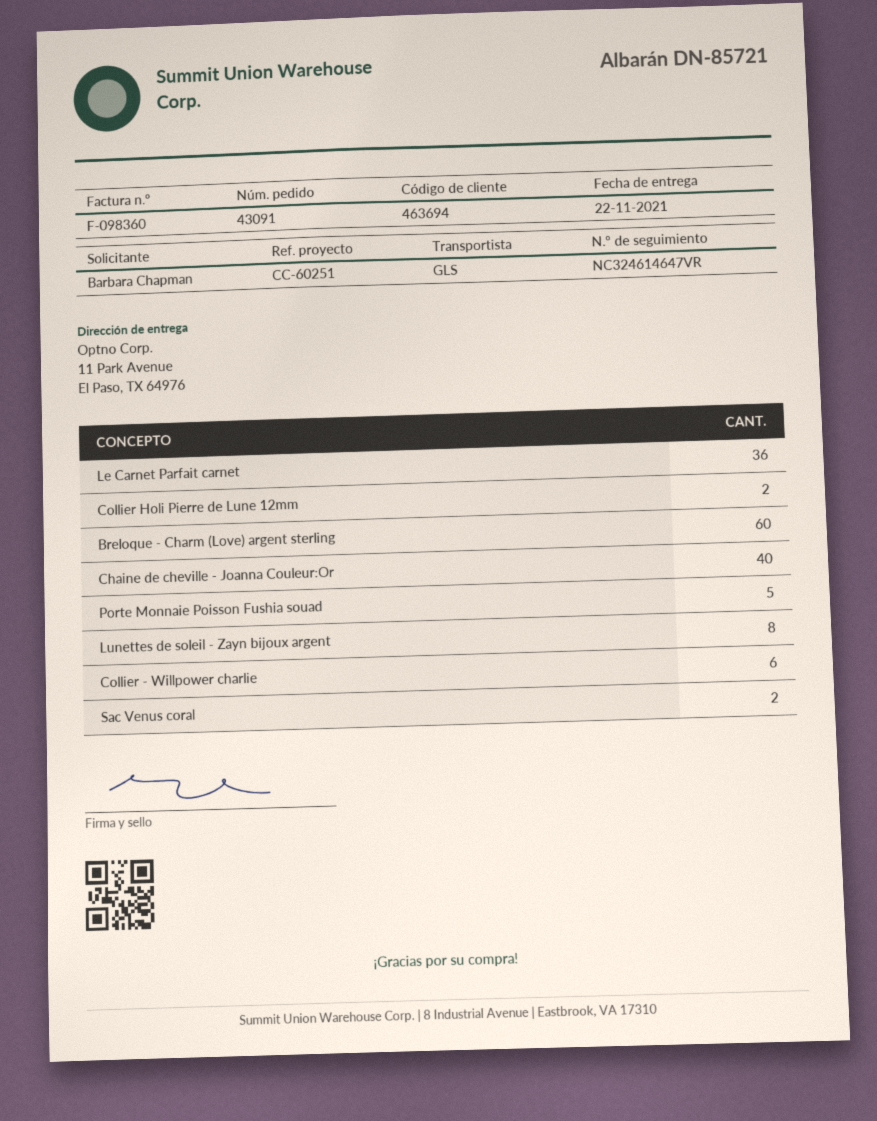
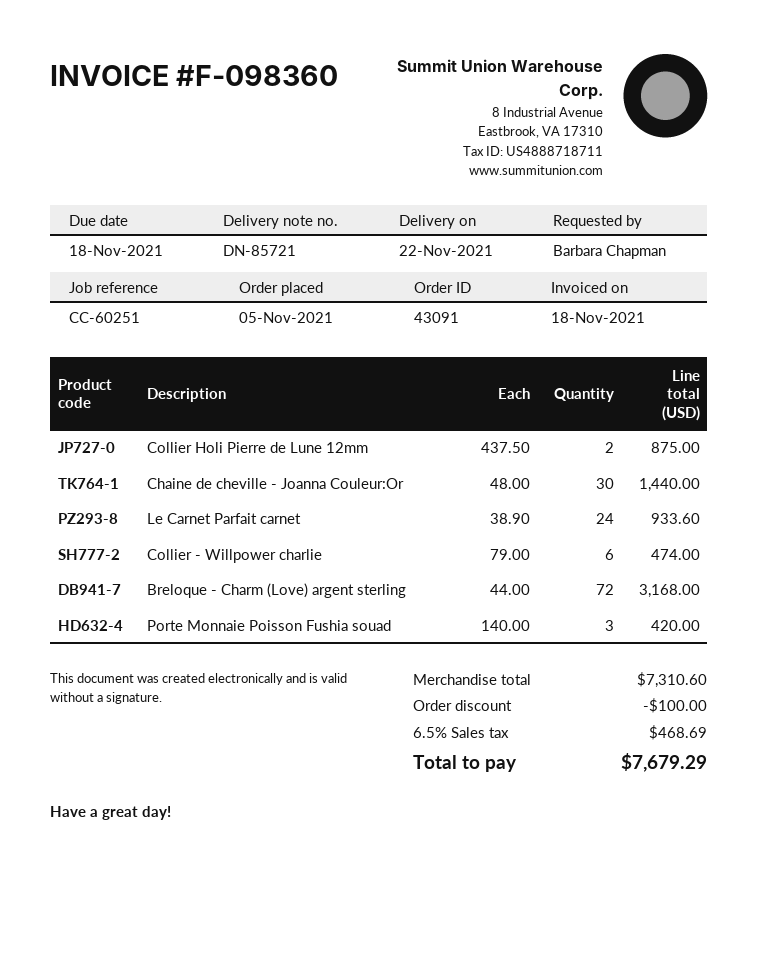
Le Carnet Parfait carnet: 36 -> 24
Breloque - Charm (Love) argent sterling: 60 -> 72
Chaine de cheville - Joanna Couleur:Or: 40 -> 30
Porte Monnaie Poisson Fushia souad: 5 -> 3
Lunettes de soleil - Zayn bijoux argent: 8 -> none
Sac Venus coral: 2 -> none

